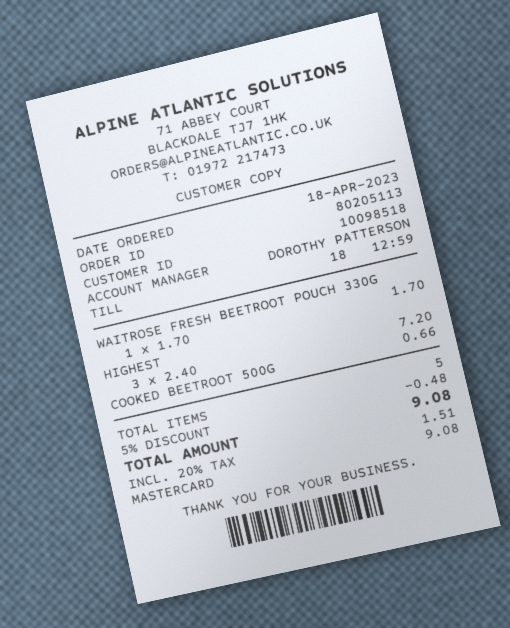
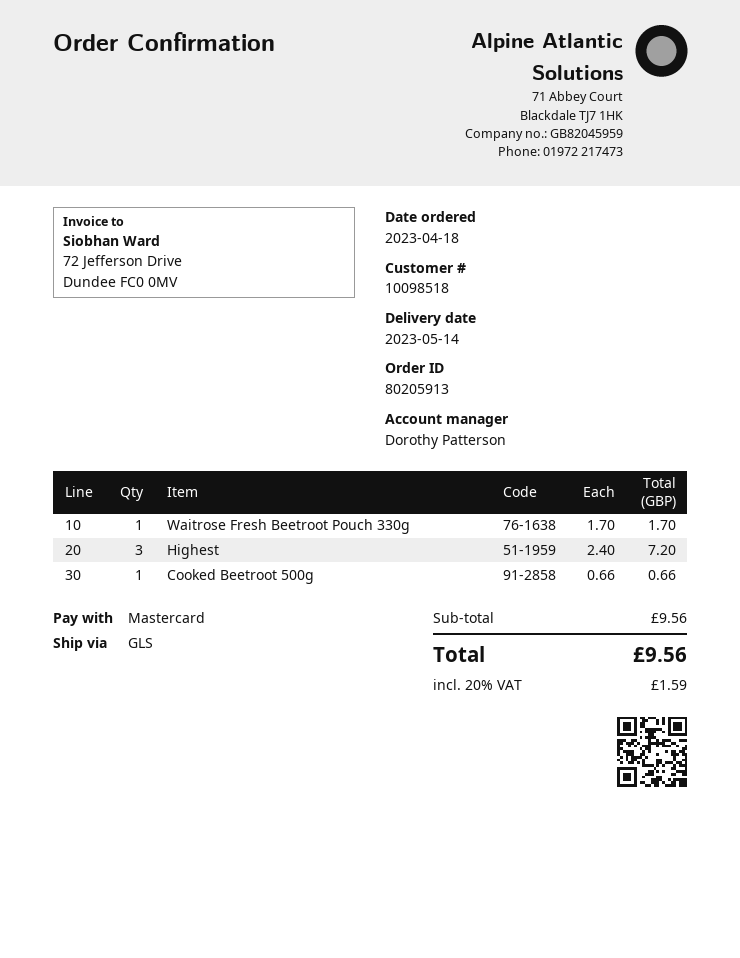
order number: 80205113 -> 80205913
discount: 5% = 0.48 -> none
tax: 20% = 1.51 -> 20% = 1.59
total: 9.08 -> 9.56

